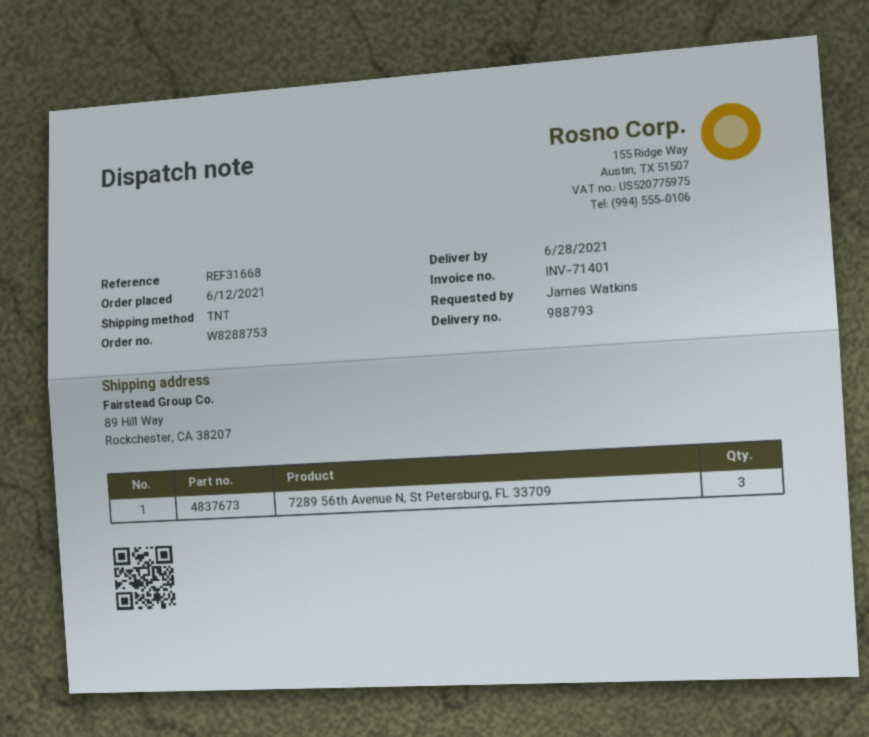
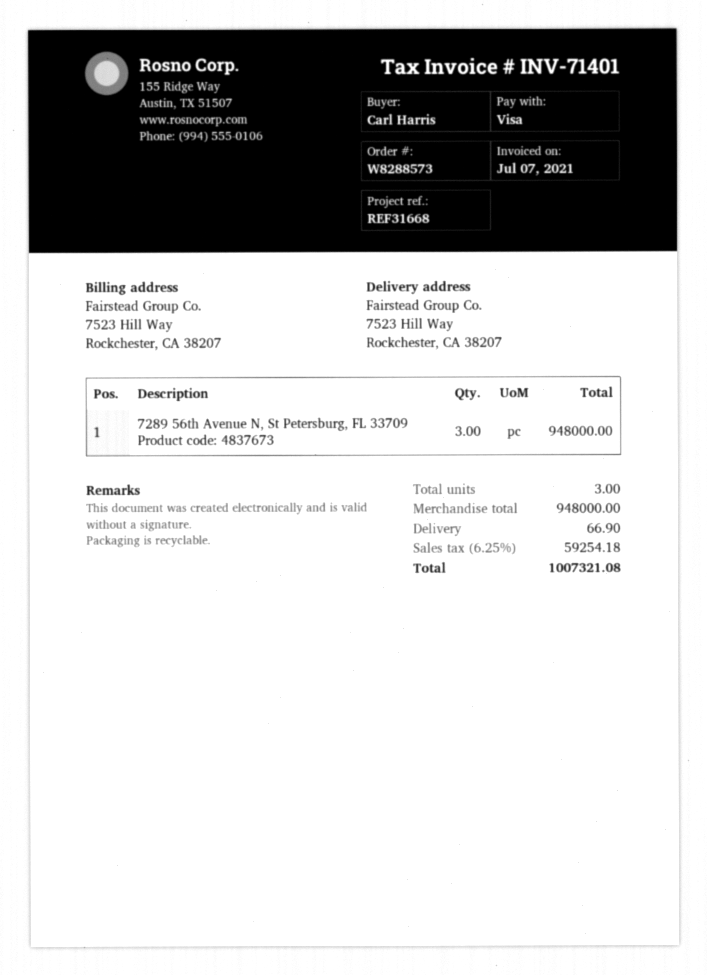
order number: W8288753 -> W8288573
ordered by: James Watkins -> Carl Harris
ship to: 89 Hill Way, Rockchester, CA 38207 -> 7523 Hill Way, Rockchester, CA 38207

